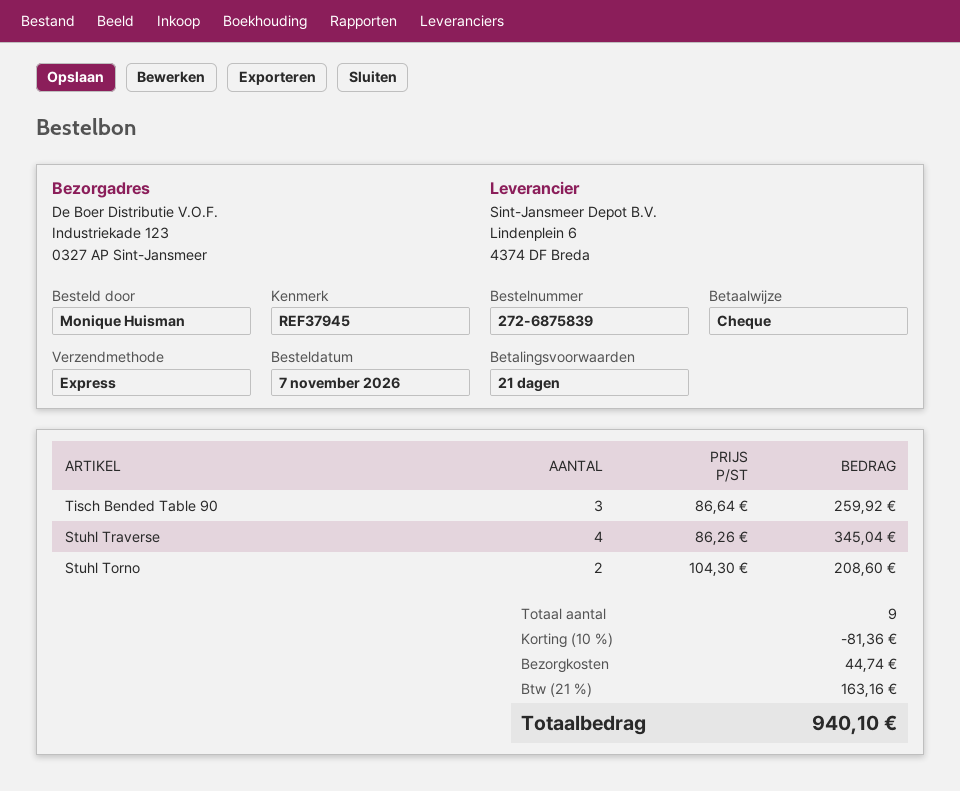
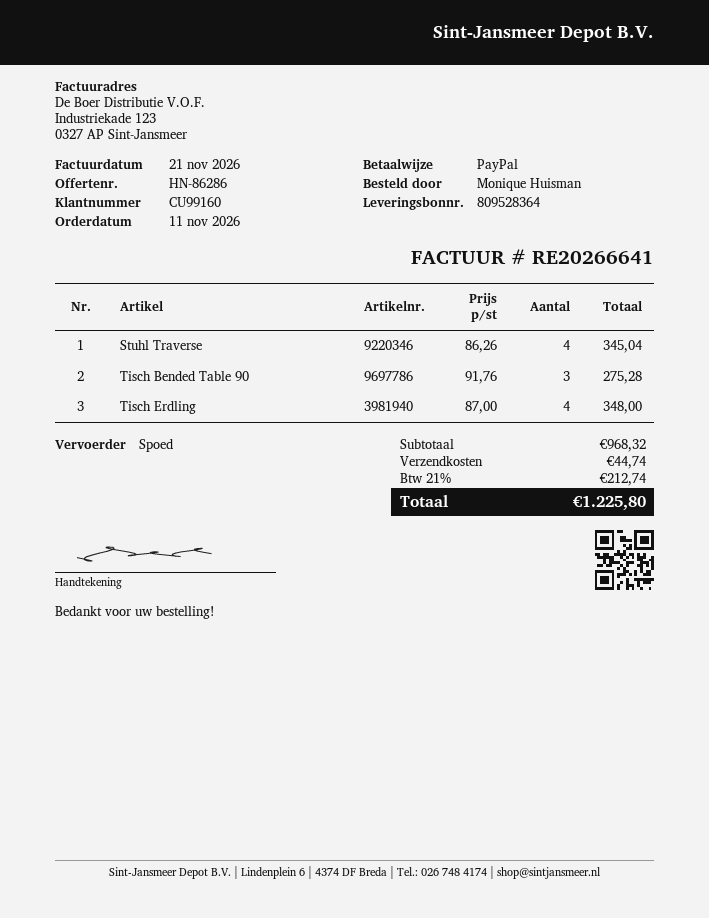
order date: 2026-11-07 -> 2026-11-11
payment method: cheque -> PayPal
Tisch Bended Table 90: 3 x 86.64 = 259.92 -> 3 x 91.76 = 275.28
Stuhl Torno: 2 x 104.30 = 208.60 -> none
Tisch Erdling: none -> 4 x 87.00 = 348.00
discount: 10% = 81.36 -> none
tax: 21% = 163.16 -> 21% = 212.74
total: 940.10 -> 1225.80

